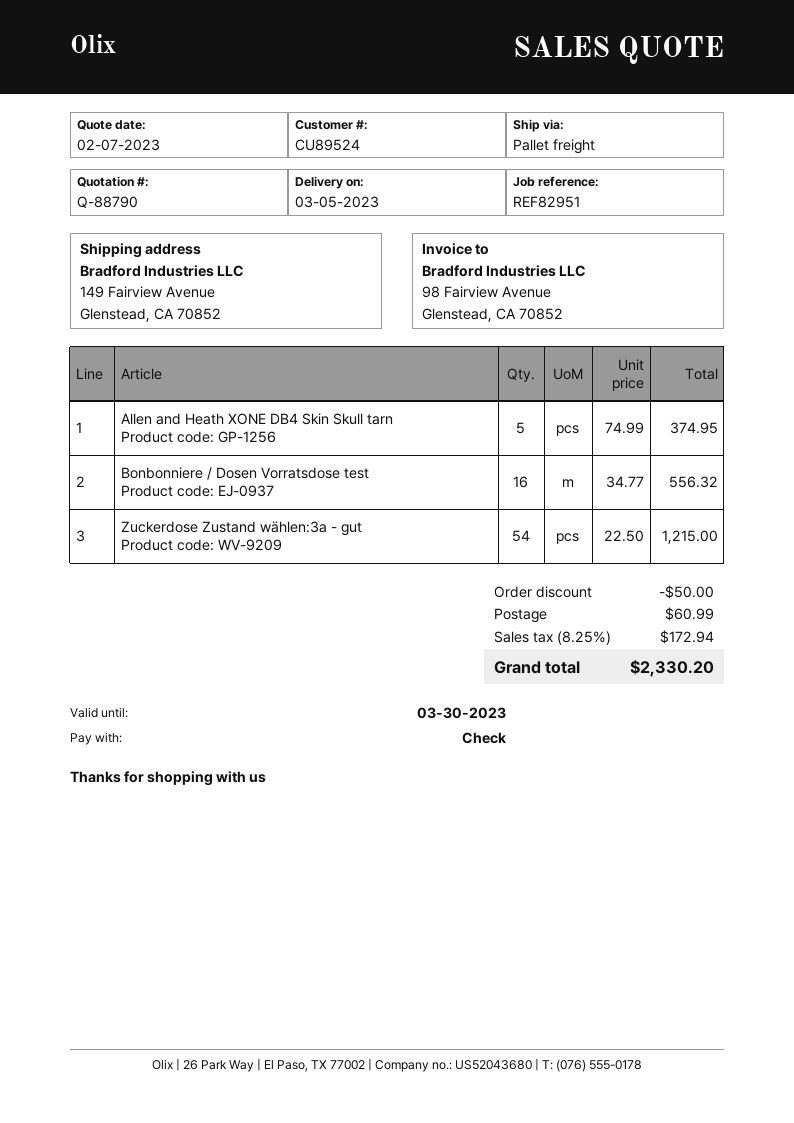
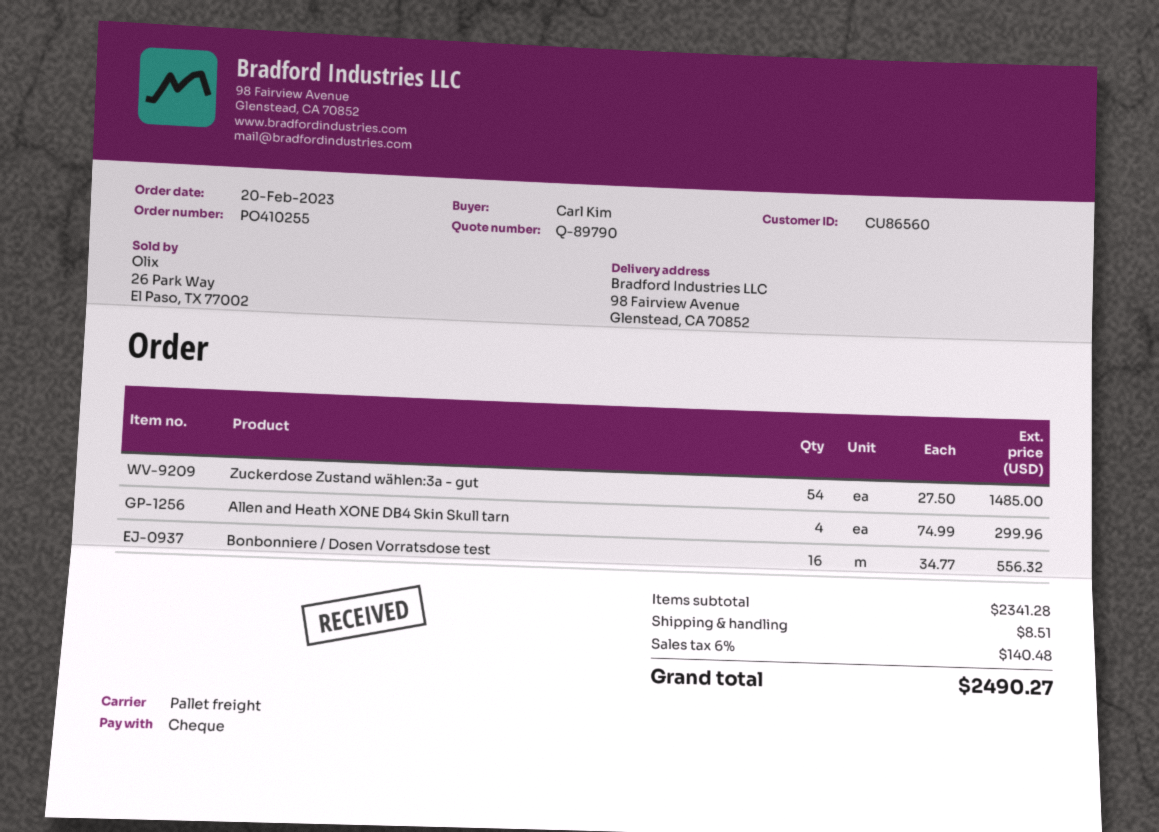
quote number: Q-88790 -> Q-89790
customer number: CU89524 -> CU86560
ship to: 149 Fairview Avenue, Glenstead, CA 70852 -> 98 Fairview Avenue, Glenstead, CA 70852
Allen and Heath XONE DB4 Skin Skull tarn: 5 x 74.99 = 374.95 -> 4 x 74.99 = 299.96
Zuckerdose Zustand wählen:3a - gut: 54 x 22.50 = 1215.00 -> 54 x 27.50 = 1485.00
discount: 50.00 -> none
shipping: 60.99 -> 8.51
tax: 8.25% = 172.94 -> 6% = 140.48
total: 2330.20 -> 2490.27

